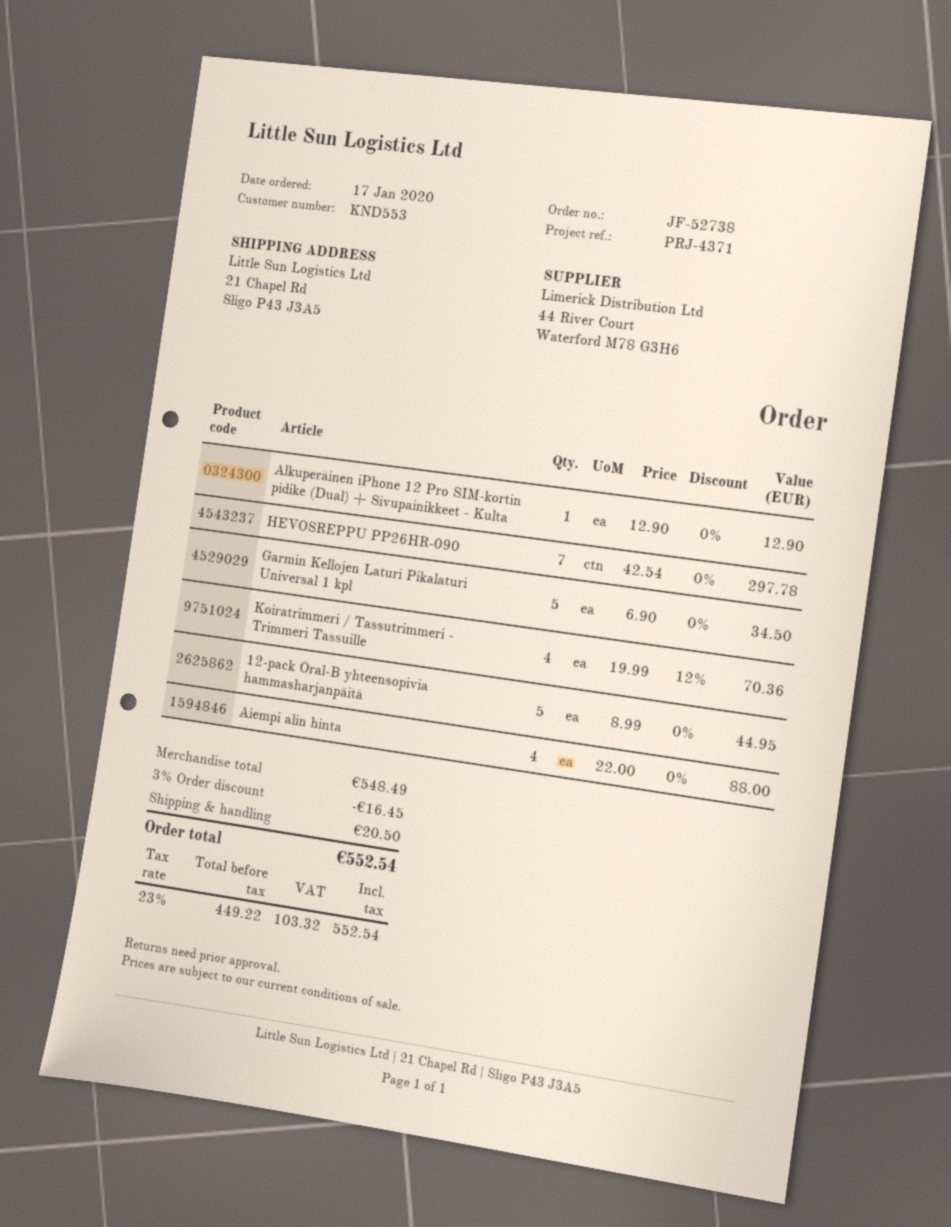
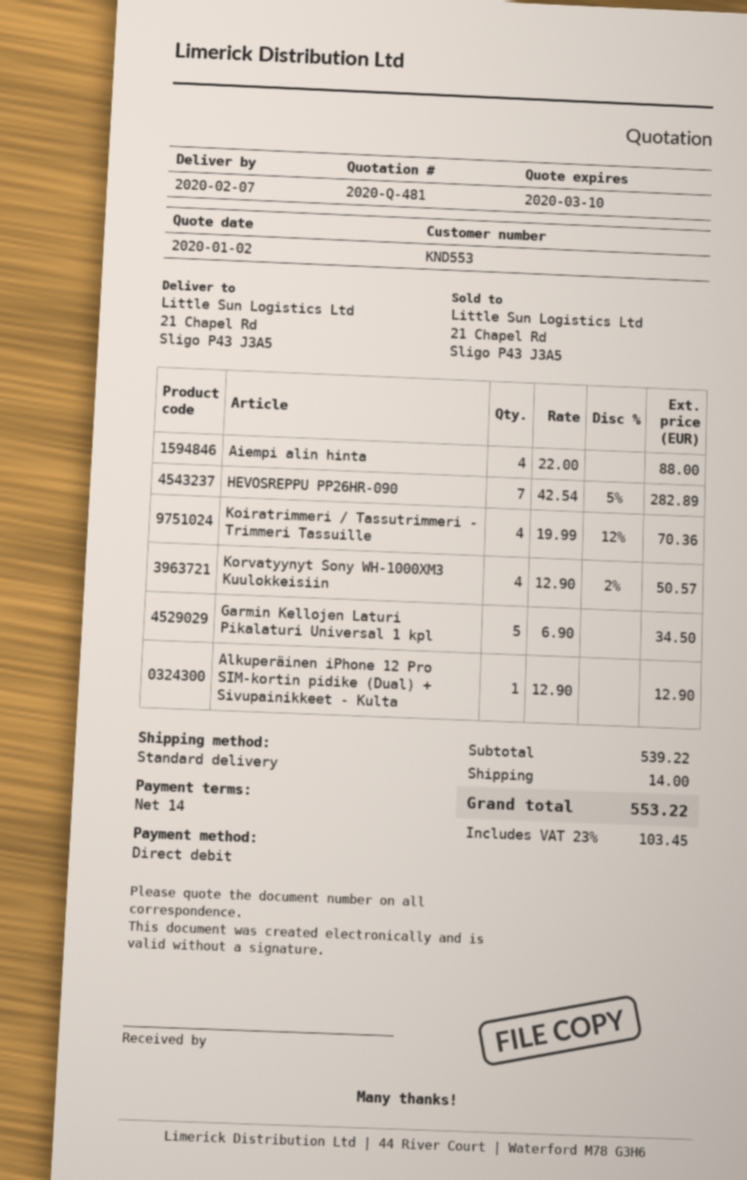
HEVOSREPPU PP26HR-090: 7 x 42.54 = 297.78 -> 7 x 42.54 - 5% = 282.89
12-pack Oral-B yhteensopivia hammasharjanpäitä: 5 x 8.99 = 44.95 -> none
Korvatyynyt Sony WH-1000XM3 Kuulokkeisiin: none -> 4 x 12.90 - 2% = 50.57
subtotal: 548.49 -> 539.22
discount: 3% = 16.45 -> none
shipping: 20.50 -> 14.00
tax: 23% = 103.32 -> 23% = 103.45
total: 552.54 -> 553.22

